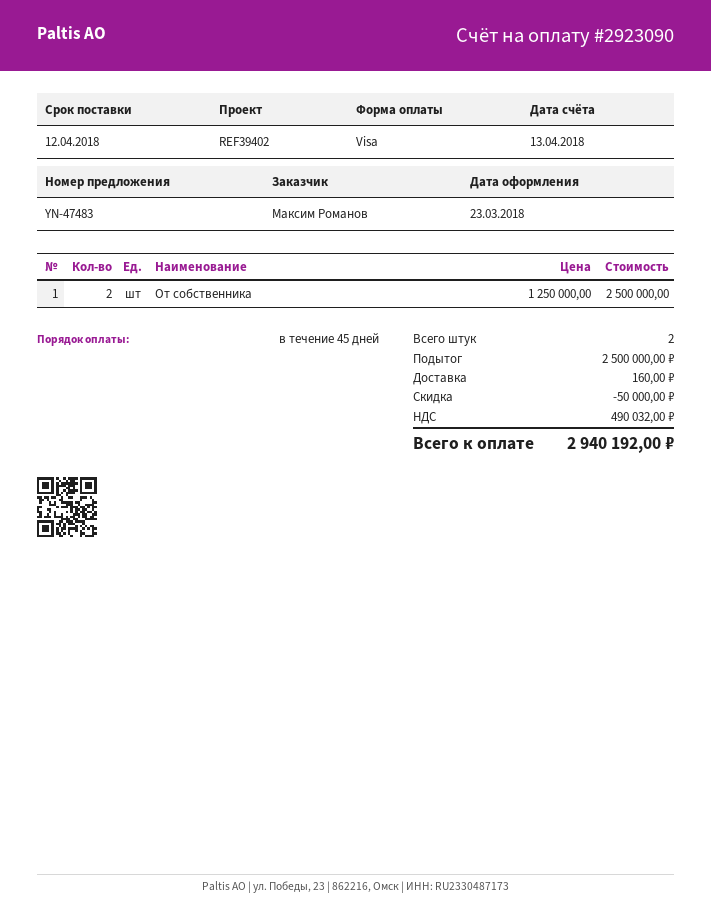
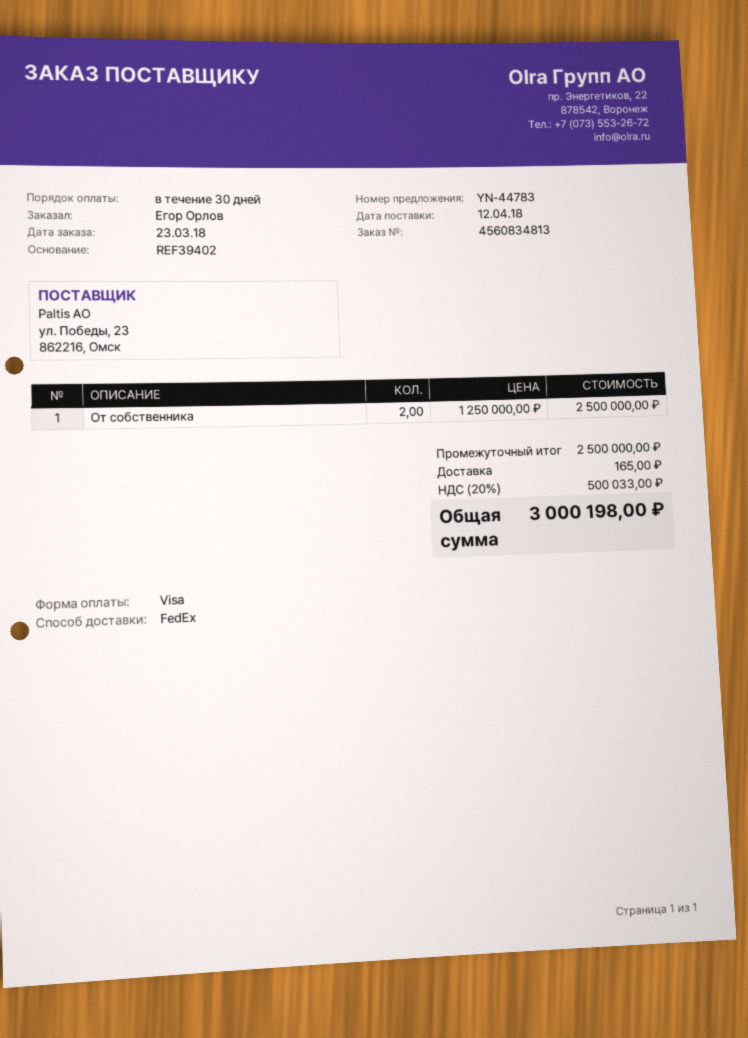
quote number: YN-47483 -> YN-44783
payment terms: 45 days -> 30 days
ordered by: Максим Романов -> Егор Орлов
discount: 50000.00 -> none
shipping: 160.00 -> 165.00
tax: 490032.00 -> 500033.00
total: 2940192.00 -> 3000198.00

